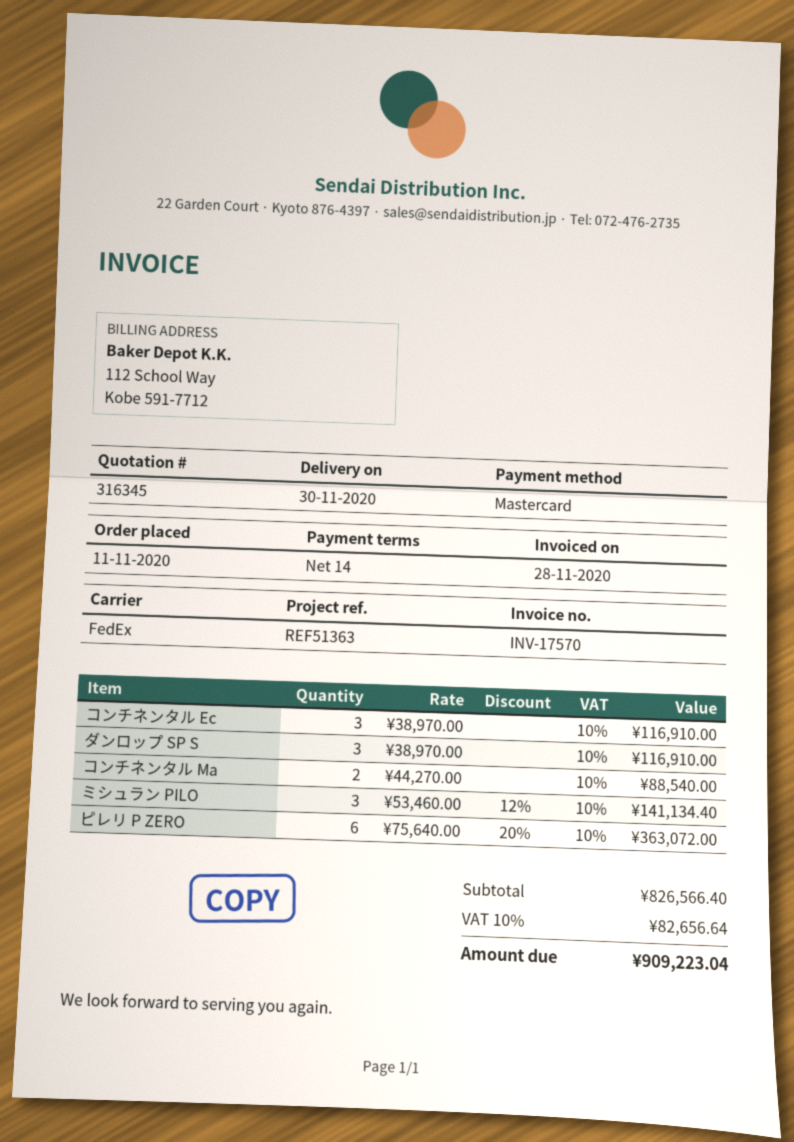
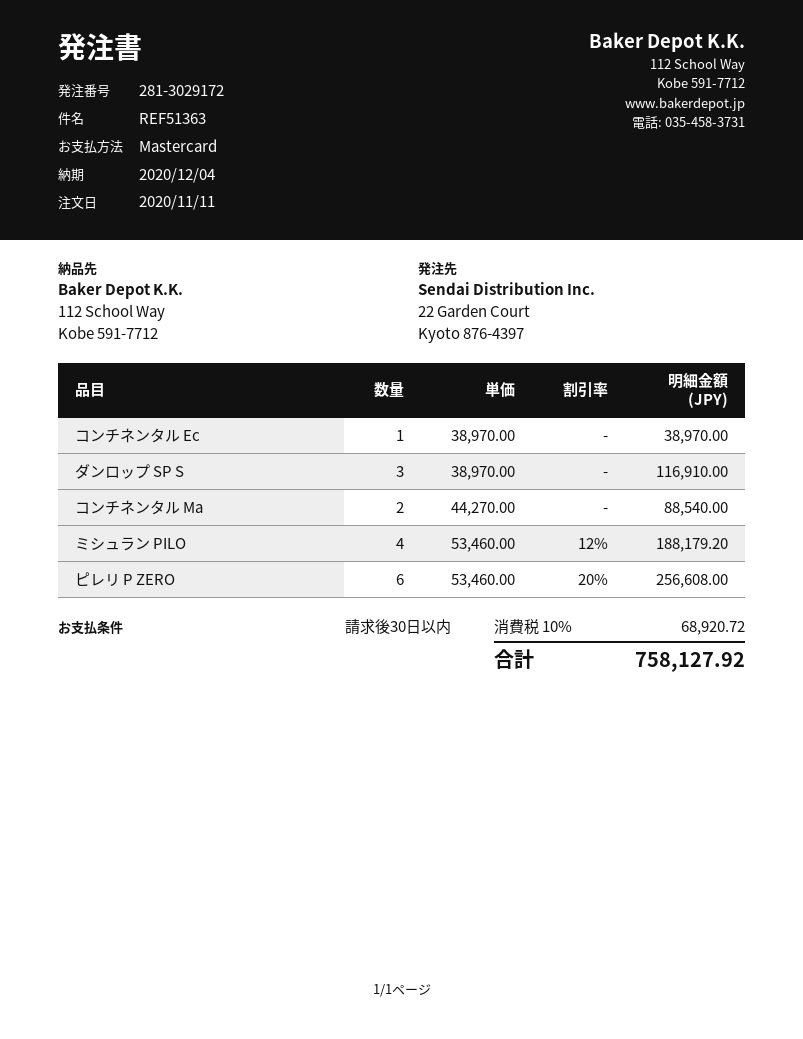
delivery date: 2020-11-30 -> 2020-12-04
payment terms: 14 days -> 30 days
コンチネンタル Ec: 3 x 38970.00 = 116910.00 -> 1 x 38970.00 = 38970.00
ミシュラン PILO: 3 x 53460.00 - 12% = 141134.40 -> 4 x 53460.00 - 12% = 188179.20
ピレリ P ZERO: 6 x 75640.00 - 20% = 363072.00 -> 6 x 53460.00 - 20% = 256608.00
tax: 10% = 82656.64 -> 10% = 68920.72
total: 909223.04 -> 758127.92

